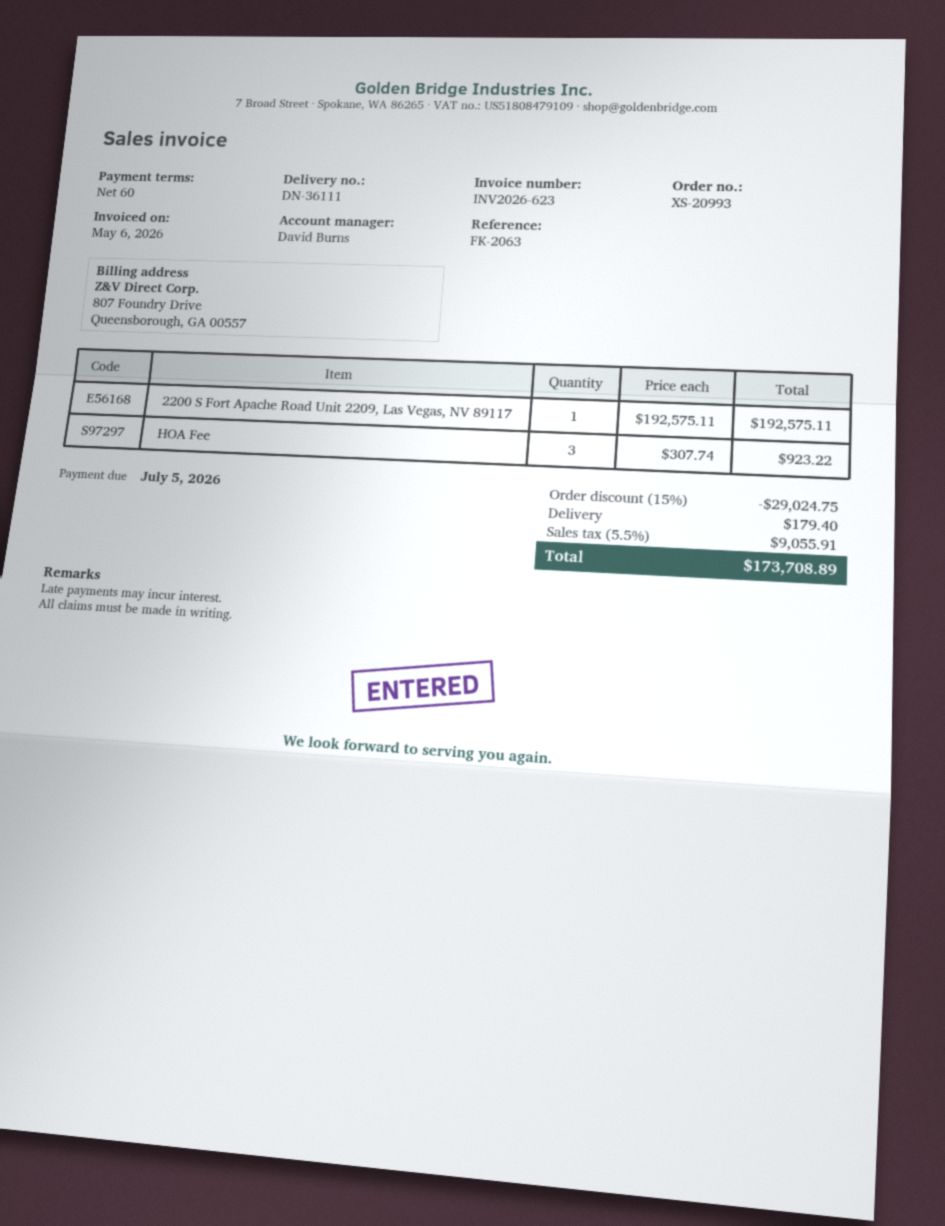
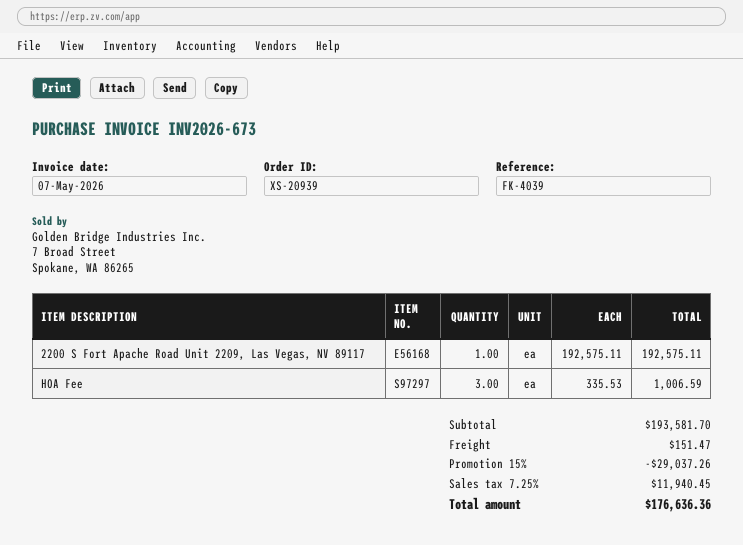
order number: XS-20993 -> XS-20939
invoice number: INV2026-623 -> INV2026-673
invoice date: 2026-05-06 -> 2026-05-07
reference: FK-2063 -> FK-4039
HOA Fee: 3 x 307.74 = 923.22 -> 3 x 335.53 = 1006.59
discount: 15% = 29024.75 -> 15% = 29037.26
shipping: 179.40 -> 151.47
tax: 5.5% = 9055.91 -> 7.25% = 11940.45
total: 173708.89 -> 176636.36

